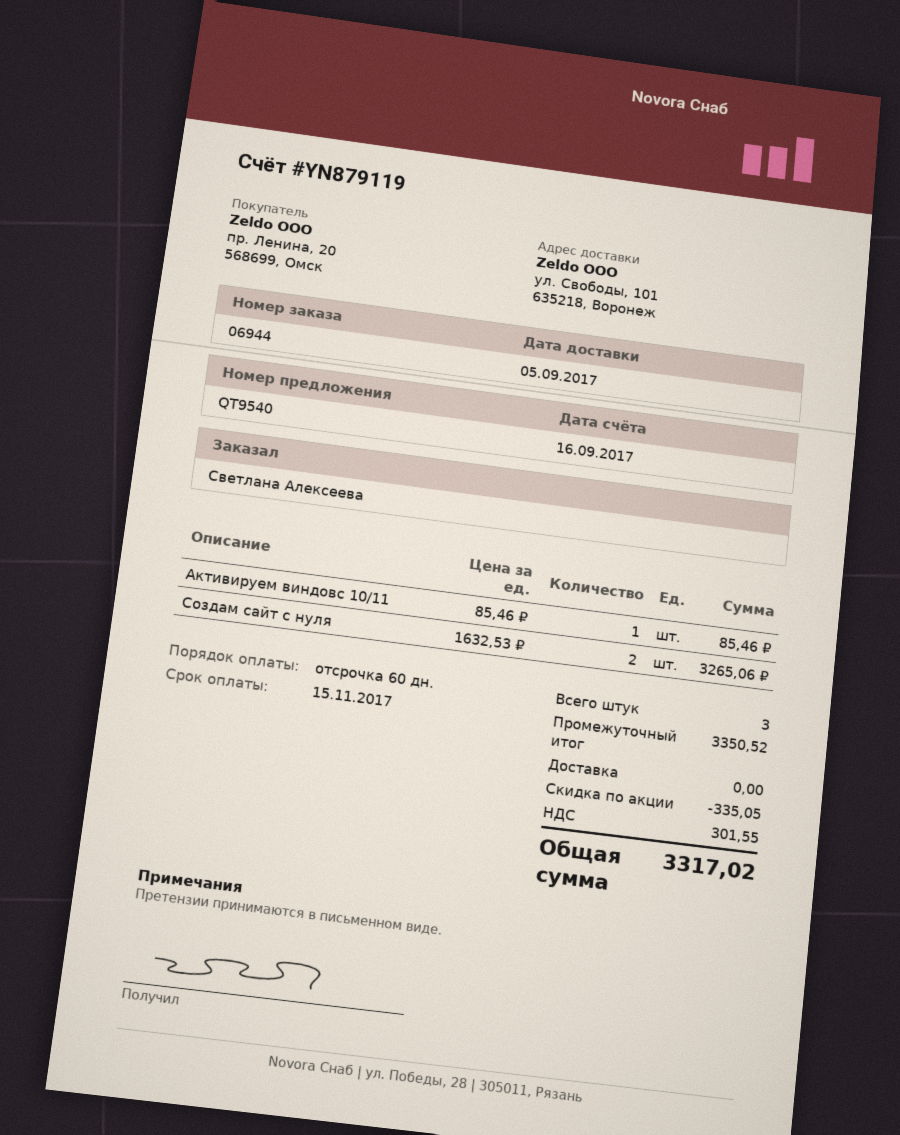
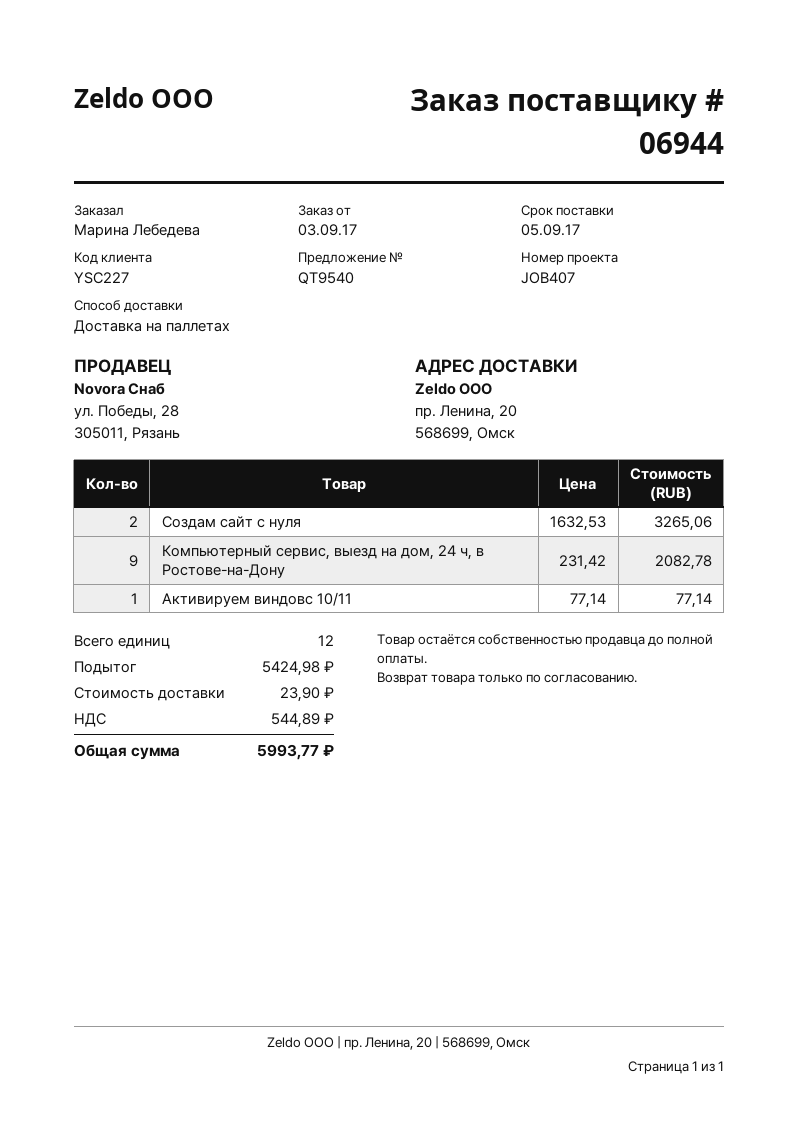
ordered by: Светлана Алексеева -> Марина Лебедева
ship to: ул. Свободы, 101, 635218, Воронеж -> пр. Ленина, 20, 568699, Омск
Активируем виндовс 10/11: 1 x 85.46 = 85.46 -> 1 x 77.14 = 77.14
Компьютерный сервис, выезд на дом, 24 ч, в Ростове-на-Дону: none -> 9 x 231.42 = 2082.78
total quantity: 3 -> 12
subtotal: 3350.52 -> 5424.98
discount: 335.05 -> none
shipping: 0.00 -> 23.90
tax: 301.55 -> 544.89
total: 3317.02 -> 5993.77

